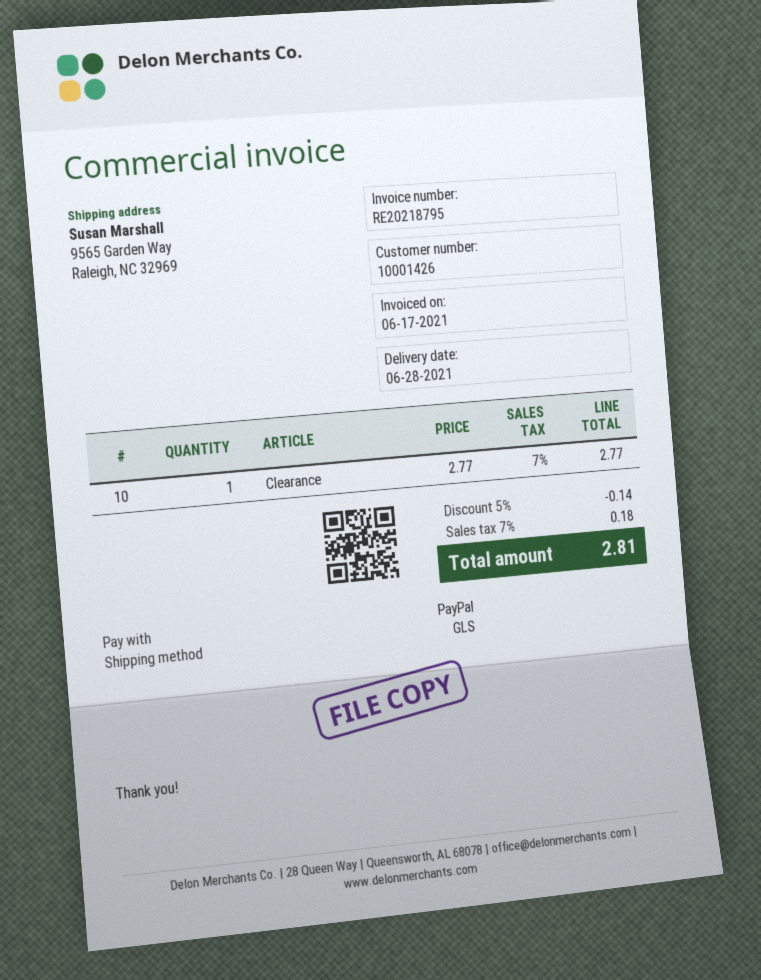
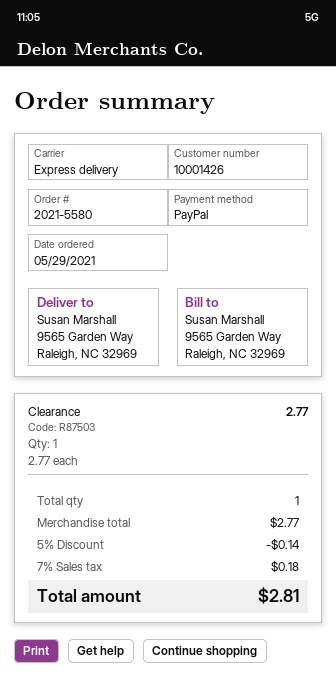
shipping method: GLS -> express

